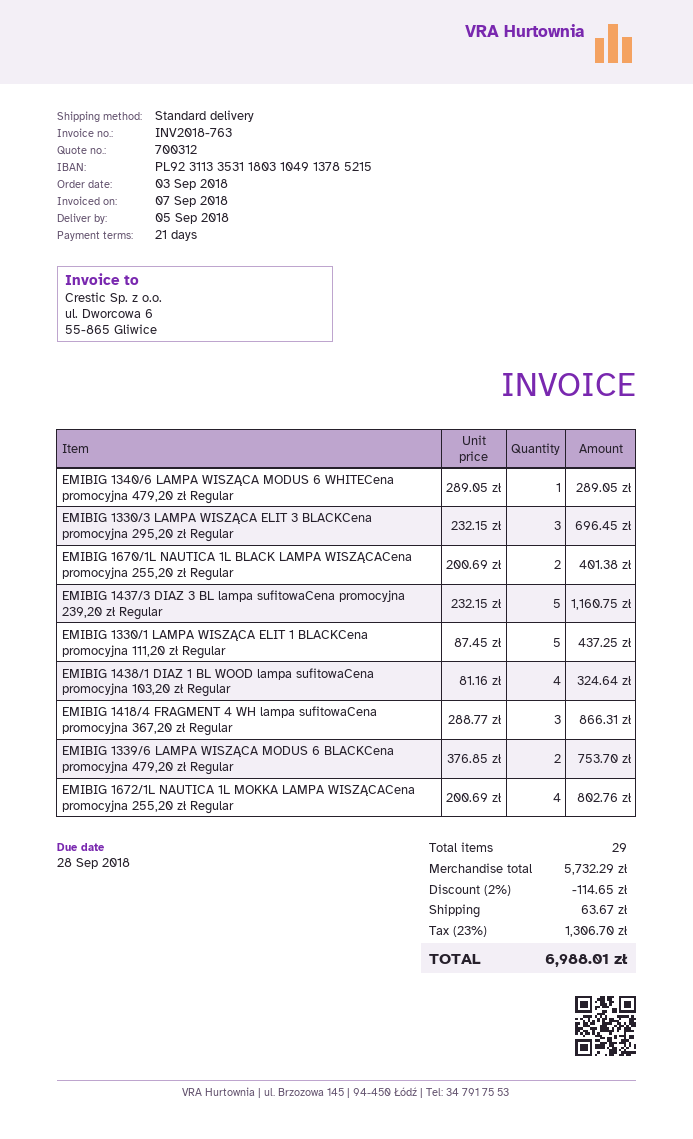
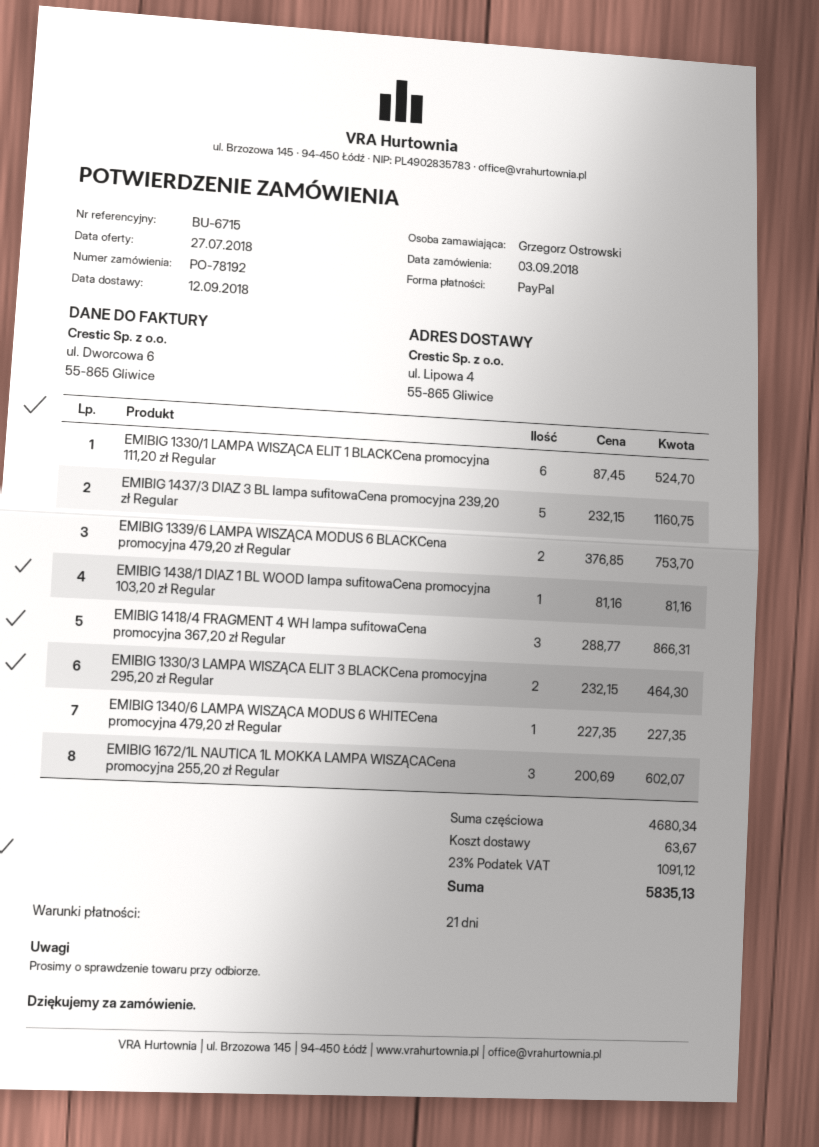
delivery date: 2018-09-05 -> 2018-09-12
EMIBIG 1340/6 LAMPA WISZĄCA MODUS 6 WHITECena promocyjna 479,20 zł Regular: 1 x 289.05 = 289.05 -> 1 x 227.35 = 227.35
EMIBIG 1330/3 LAMPA WISZĄCA ELIT 3 BLACKCena promocyjna 295,20 zł Regular: 3 x 232.15 = 696.45 -> 2 x 232.15 = 464.30
EMIBIG 1670/1L NAUTICA 1L BLACK LAMPA WISZĄCACena promocyjna 255,20 zł Regular: 2 x 200.69 = 401.38 -> none
EMIBIG 1330/1 LAMPA WISZĄCA ELIT 1 BLACKCena promocyjna 111,20 zł Regular: 5 x 87.45 = 437.25 -> 6 x 87.45 = 524.70
EMIBIG 1438/1 DIAZ 1 BL WOOD lampa sufitowaCena promocyjna 103,20 zł Regular: 4 x 81.16 = 324.64 -> 1 x 81.16 = 81.16
EMIBIG 1672/1L NAUTICA 1L MOKKA LAMPA WISZĄCACena promocyjna 255,20 zł Regular: 4 x 200.69 = 802.76 -> 3 x 200.69 = 602.07
subtotal: 5732.29 -> 4680.34
discount: 2% = 114.65 -> none
tax: 23% = 1306.70 -> 23% = 1091.12
total: 6988.01 -> 5835.13

